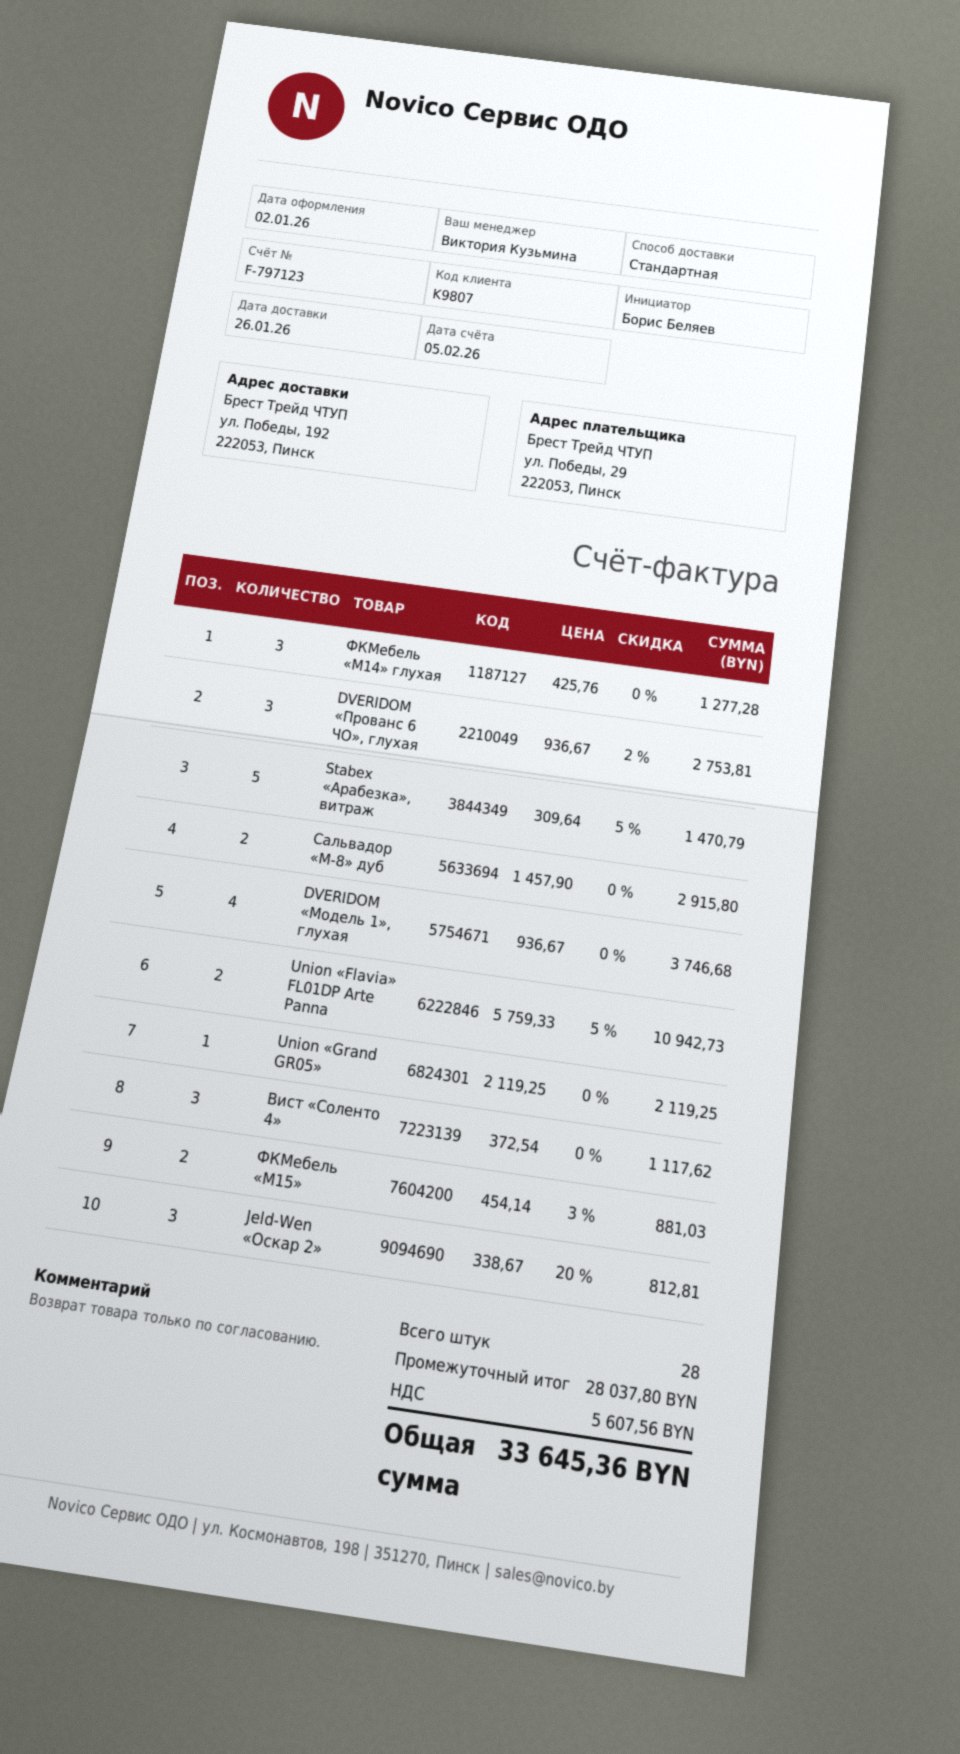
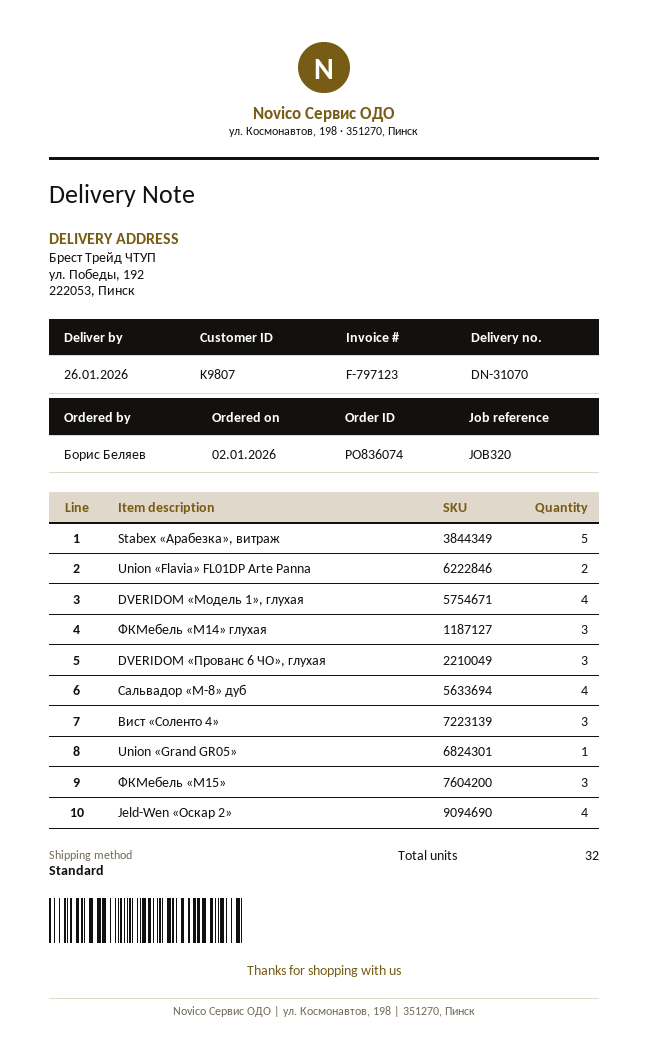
Сальвадор «М-8» дуб: 2 -> 4
ФКМебель «М15»: 2 -> 3
Jeld-Wen «Оскар 2»: 3 -> 4
total quantity: 28 -> 32

